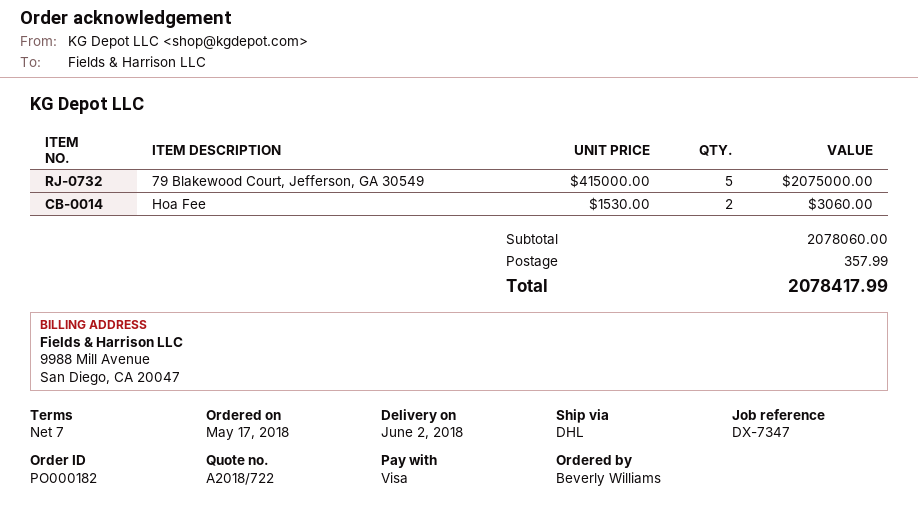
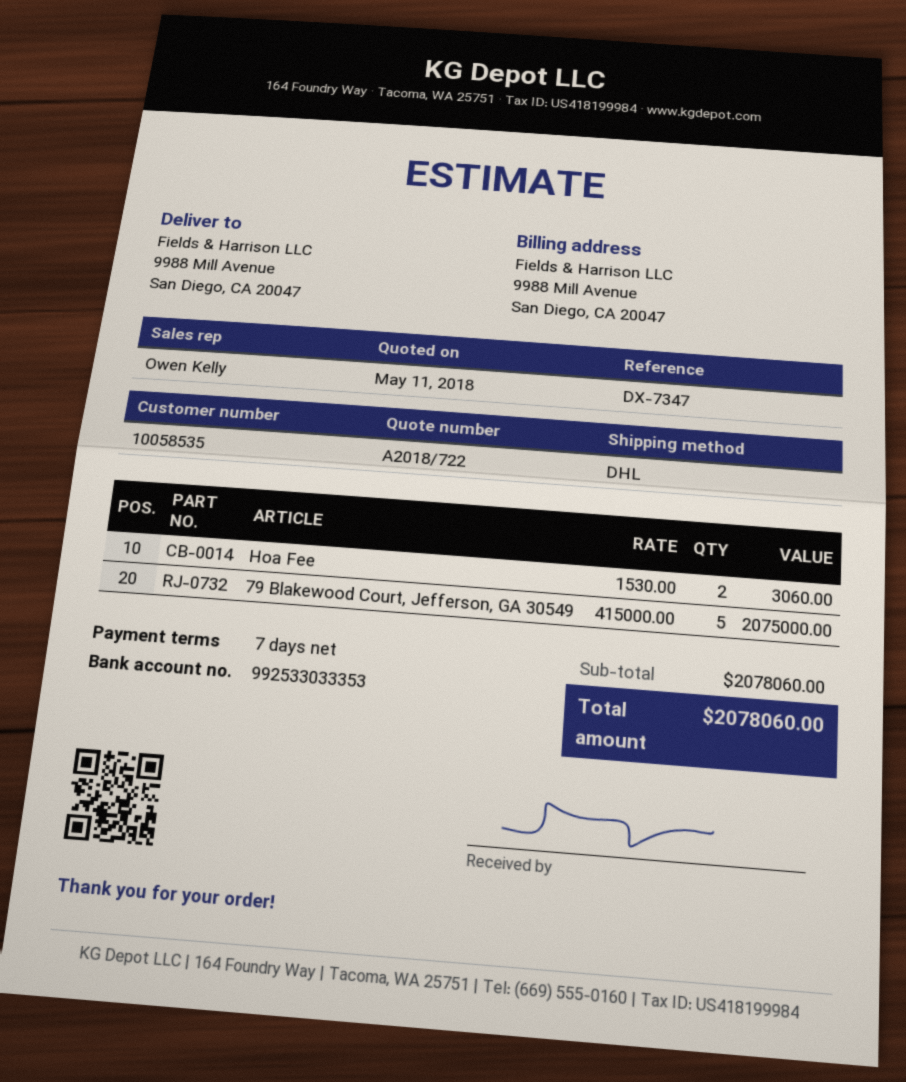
shipping: 357.99 -> none
total: 2078417.99 -> 2078060.00

